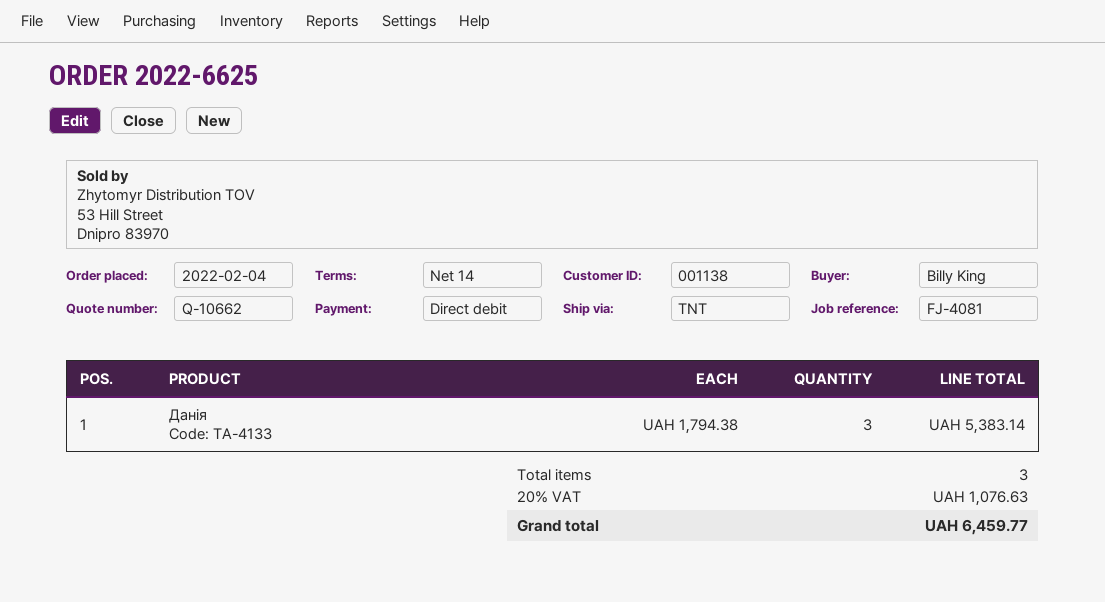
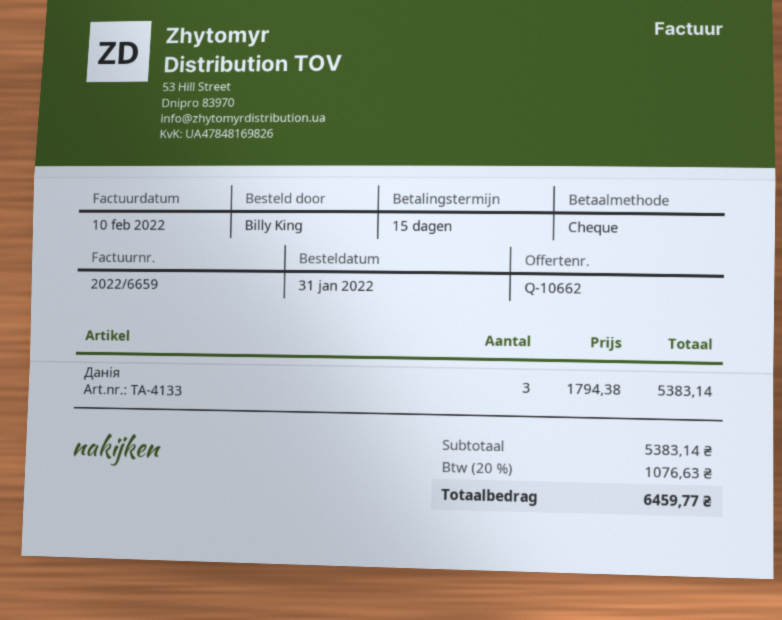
order date: 2022-02-04 -> 2022-01-31
payment terms: 14 days -> 15 days
payment method: direct debit -> cheque

